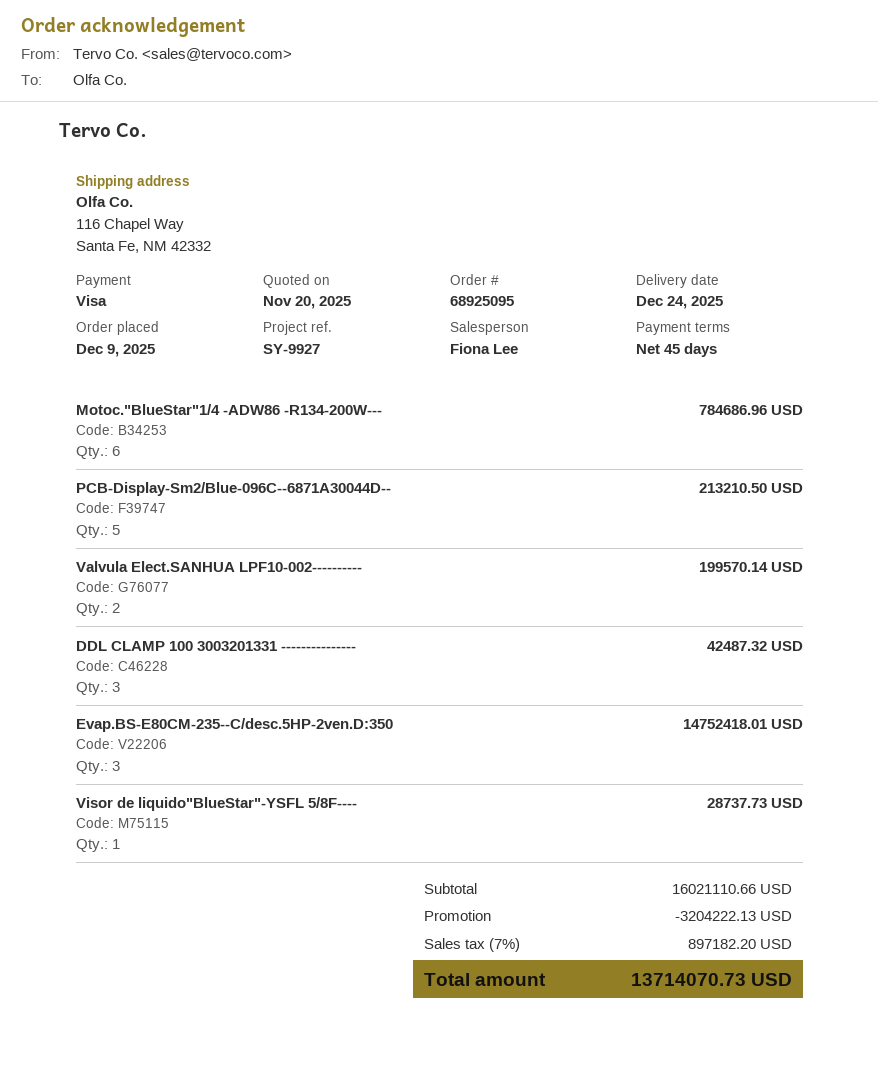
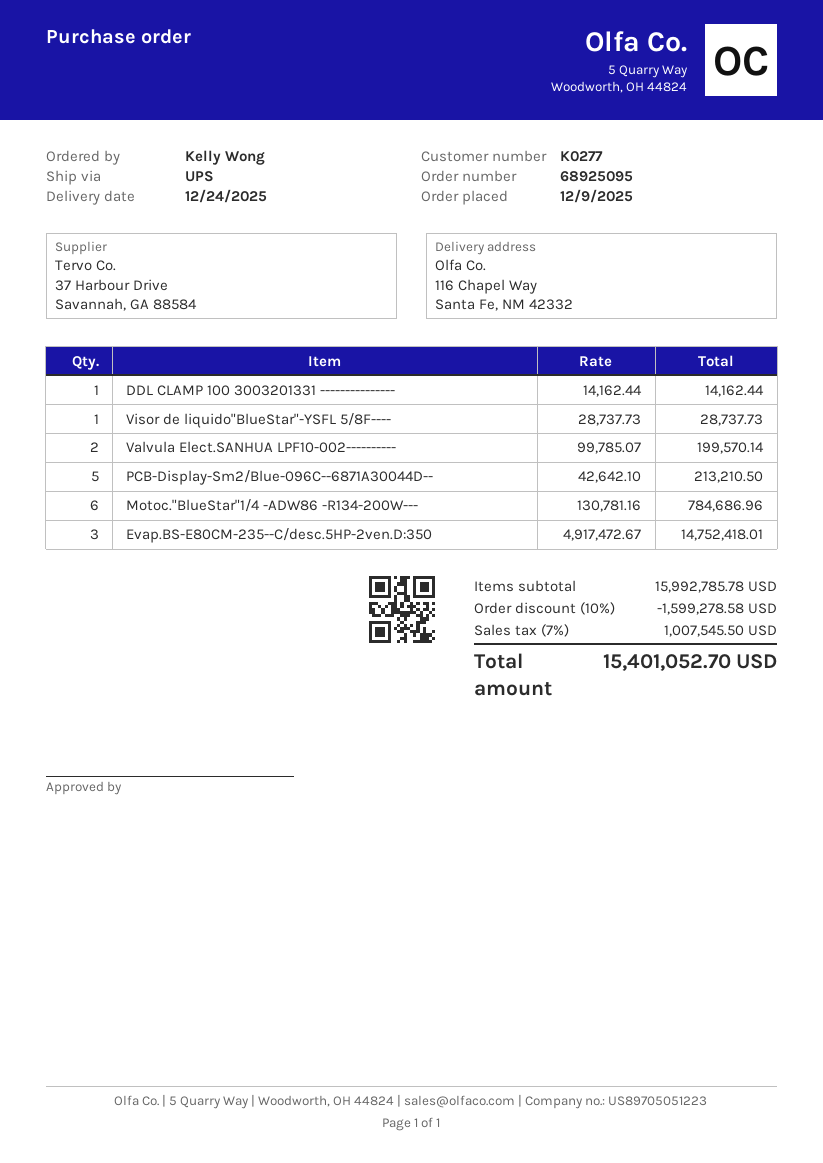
DDL CLAMP 100 3003201331 ---------------: 3 for 42487.32 -> 1 for 14162.44
subtotal: 16021110.66 -> 15992785.78
discount: 3204222.13 -> 1599278.58
tax: 7% = 897182.20 -> 7% = 1007545.50
total: 13714070.73 -> 15401052.70

